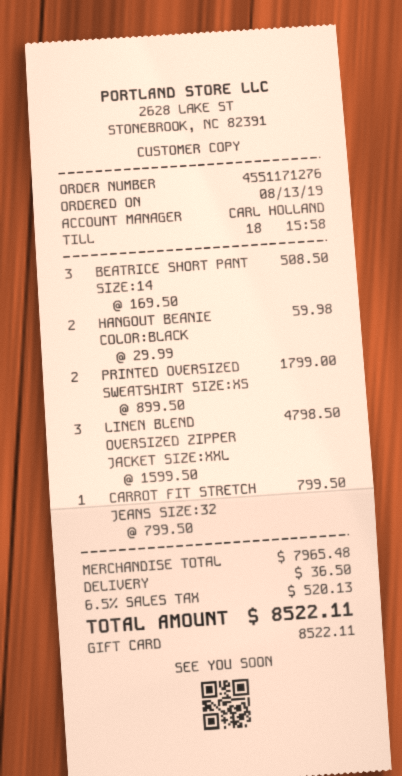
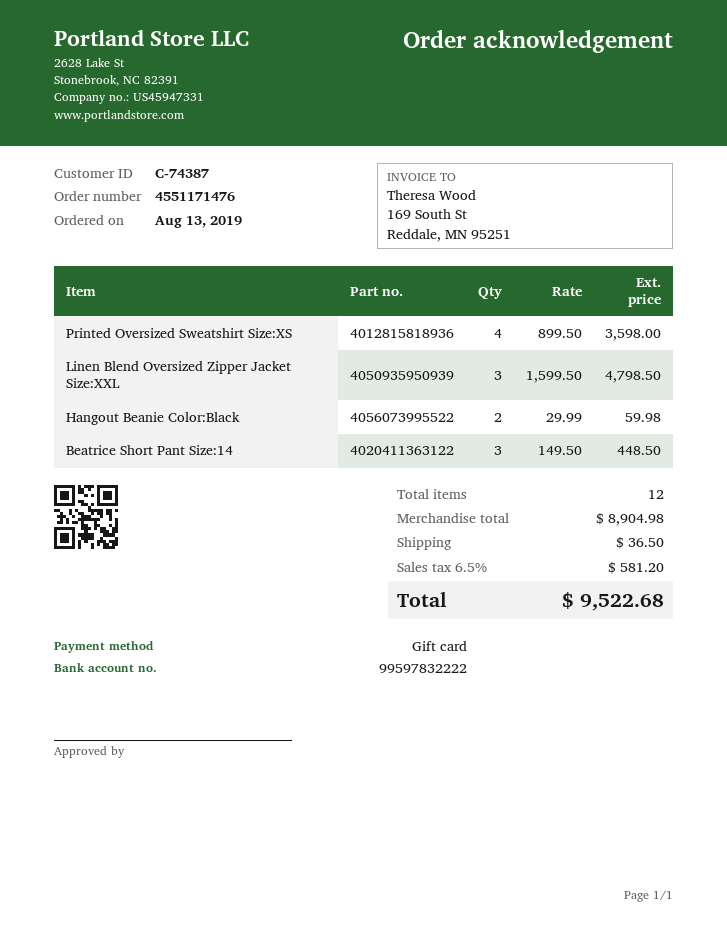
order number: 4551171276 -> 4551171476
BEATRICE SHORT PANT SIZE:14: 3 x 169.50 = 508.50 -> 3 x 149.50 = 448.50
PRINTED OVERSIZED SWEATSHIRT SIZE:XS: 2 x 899.50 = 1799.00 -> 4 x 899.50 = 3598.00
CARROT FIT STRETCH JEANS SIZE:32: 1 x 799.50 = 799.50 -> none
subtotal: 7965.48 -> 8904.98
tax: 6.5% = 520.13 -> 6.5% = 581.20
total: 8522.11 -> 9522.68

